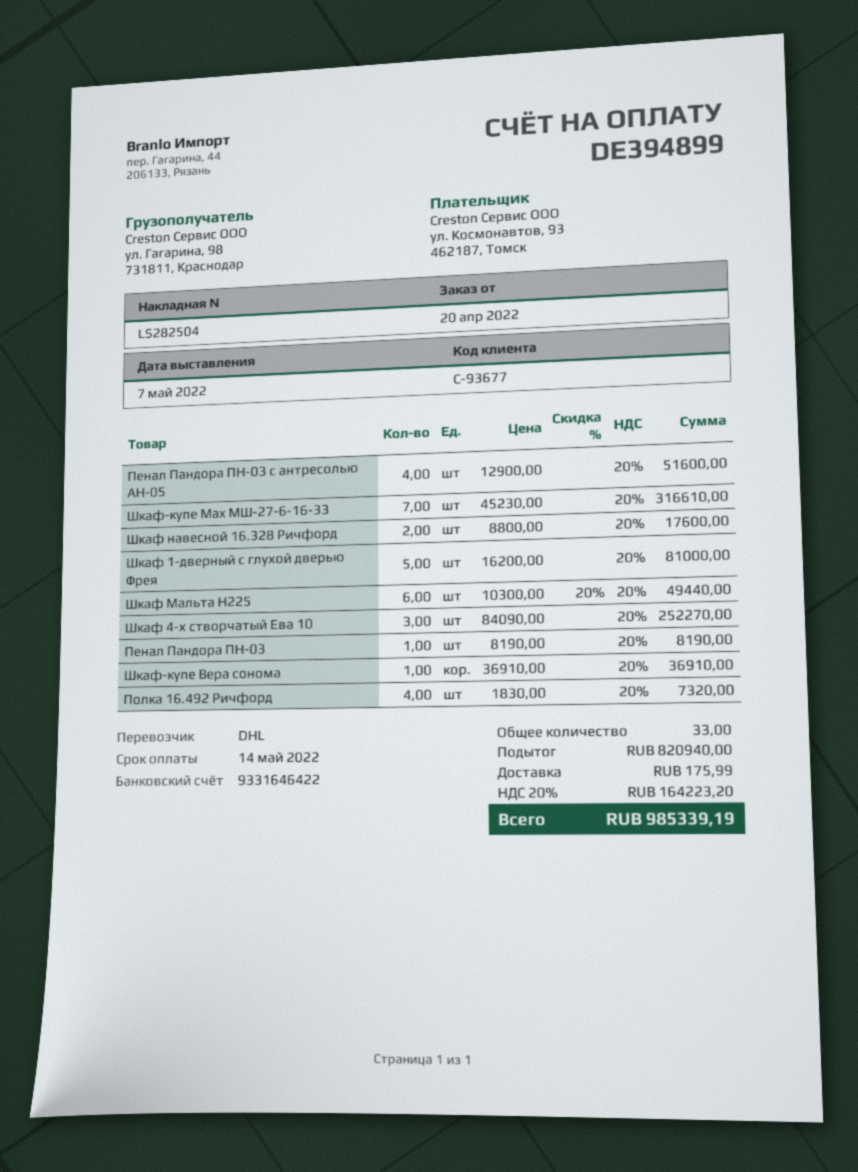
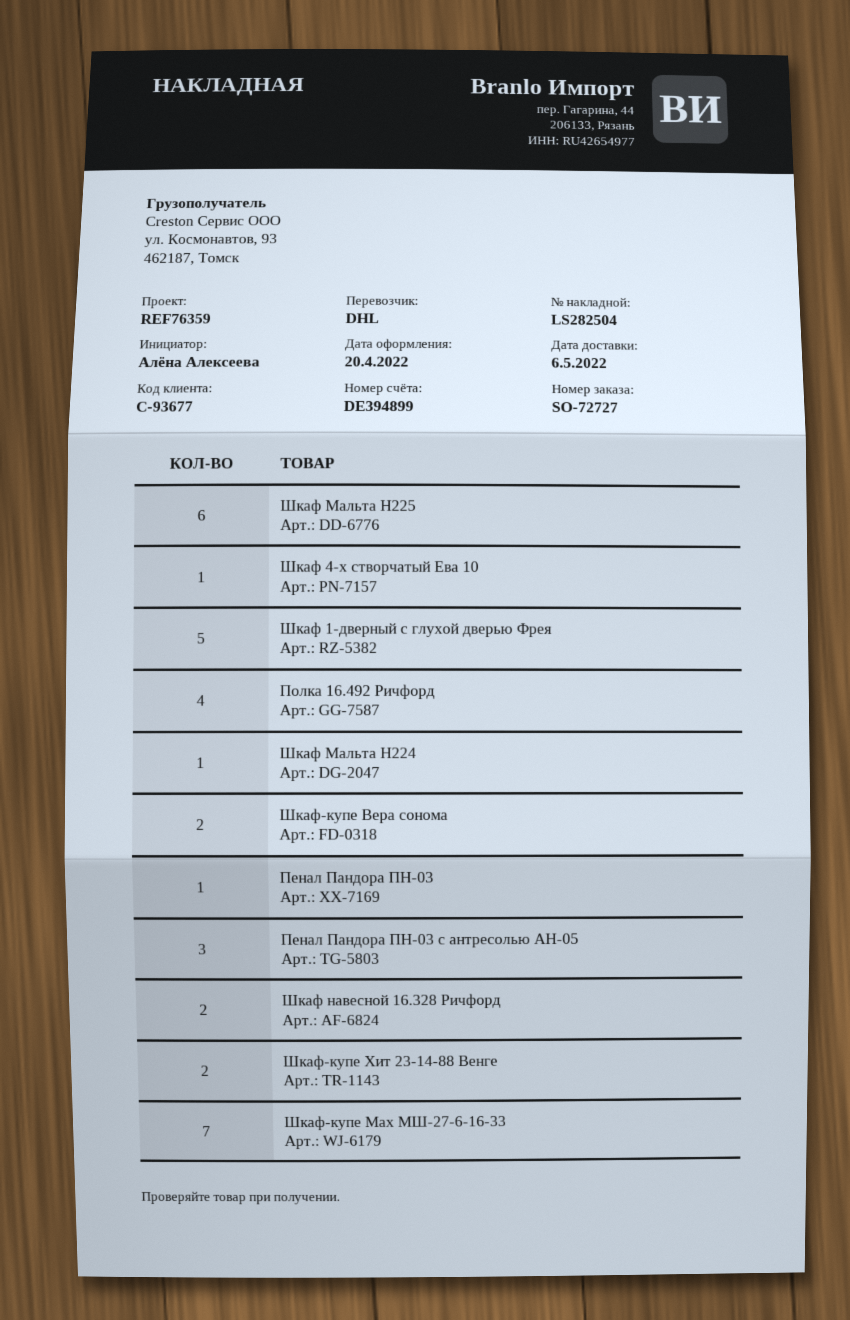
ship to: ул. Гагарина, 98, 731811, Краснодар -> ул. Космонавтов, 93, 462187, Томск
Пенал Пандора ПН-03 с антресолью АН-05: 4 -> 3
Шкаф 4-х створчатый Ева 10: 3 -> 1
Шкаф-купе Вера сонома: 1 -> 2
Шкаф Мальта H224: none -> 1
Шкаф-купе Хит 23-14-88 Венге: none -> 2

